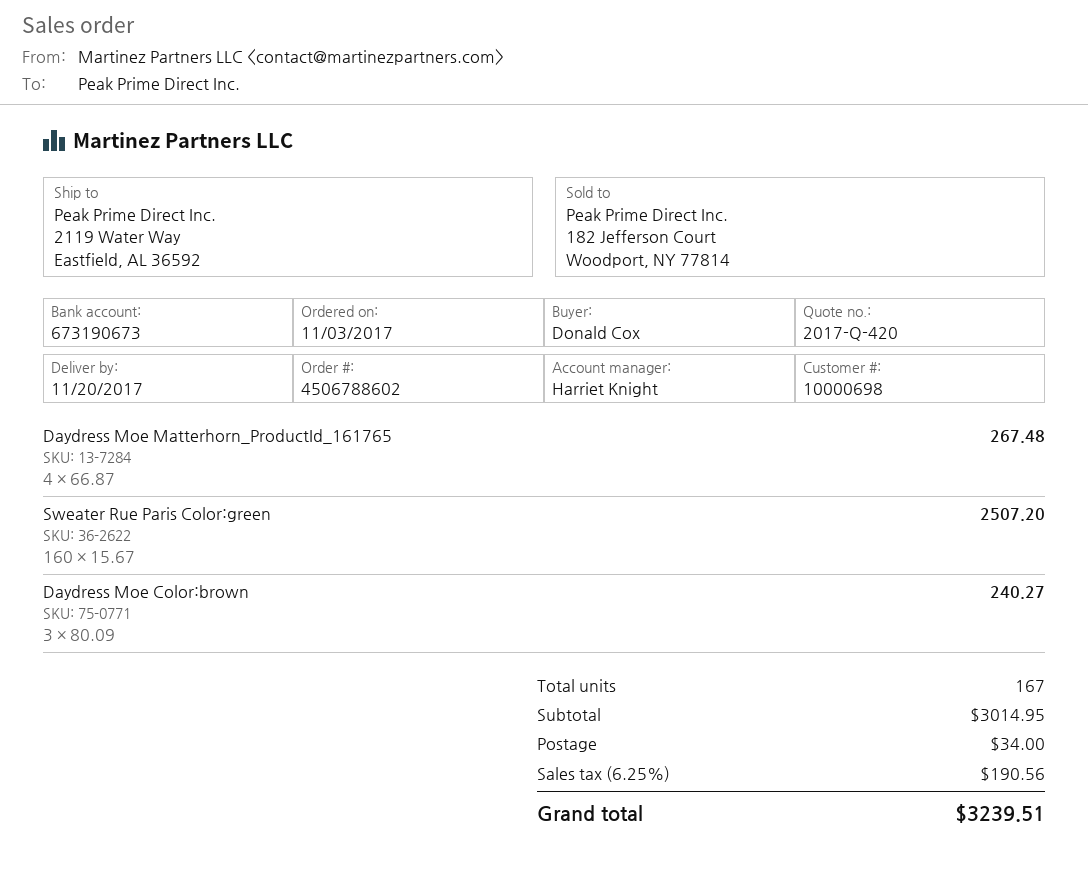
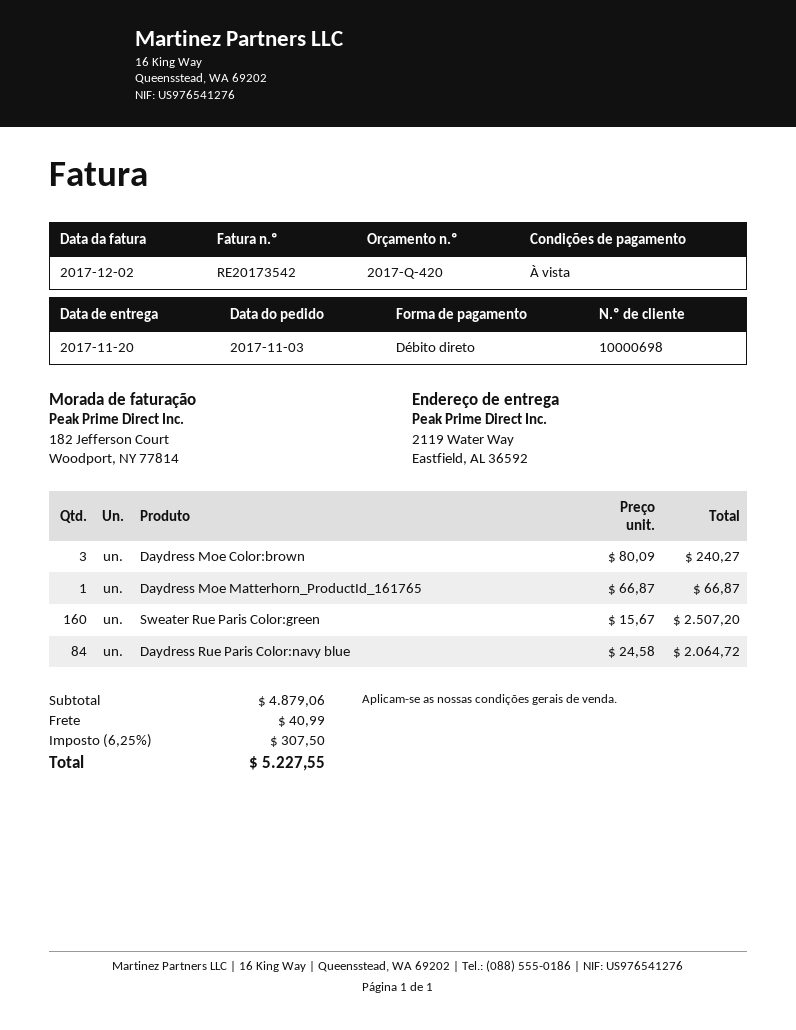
Daydress Moe Matterhorn_ProductId_161765: 4 x 66.87 = 267.48 -> 1 x 66.87 = 66.87
Daydress Rue Paris Color:navy blue: none -> 84 x 24.58 = 2064.72
subtotal: 3014.95 -> 4879.06
shipping: 34.00 -> 40.99
tax: 6.25% = 190.56 -> 6.25% = 307.50
total: 3239.51 -> 5227.55

